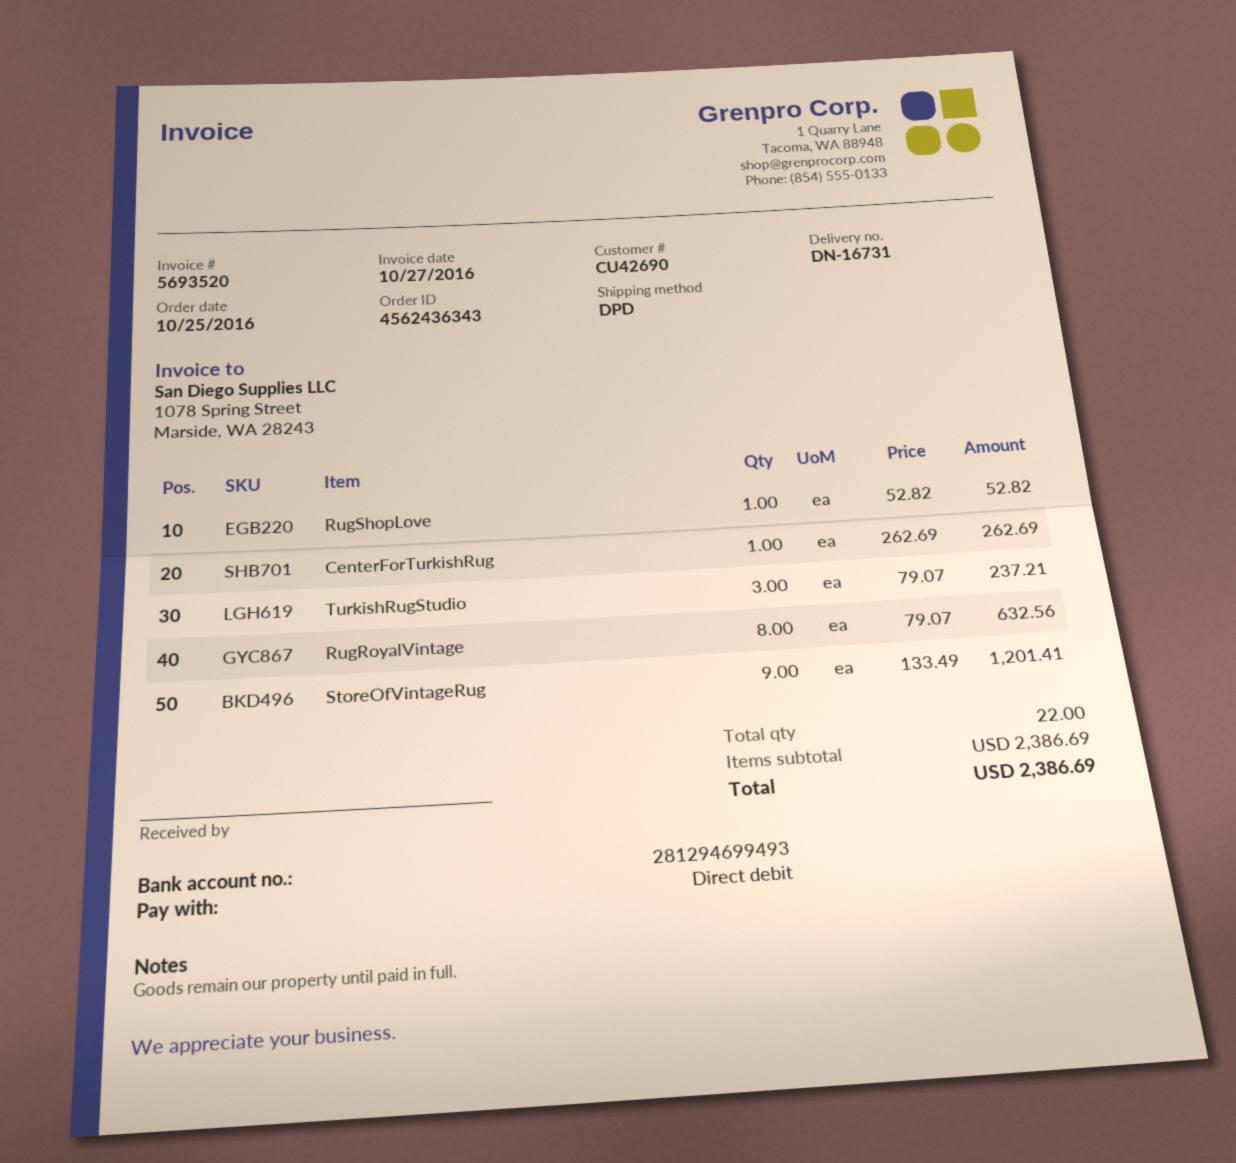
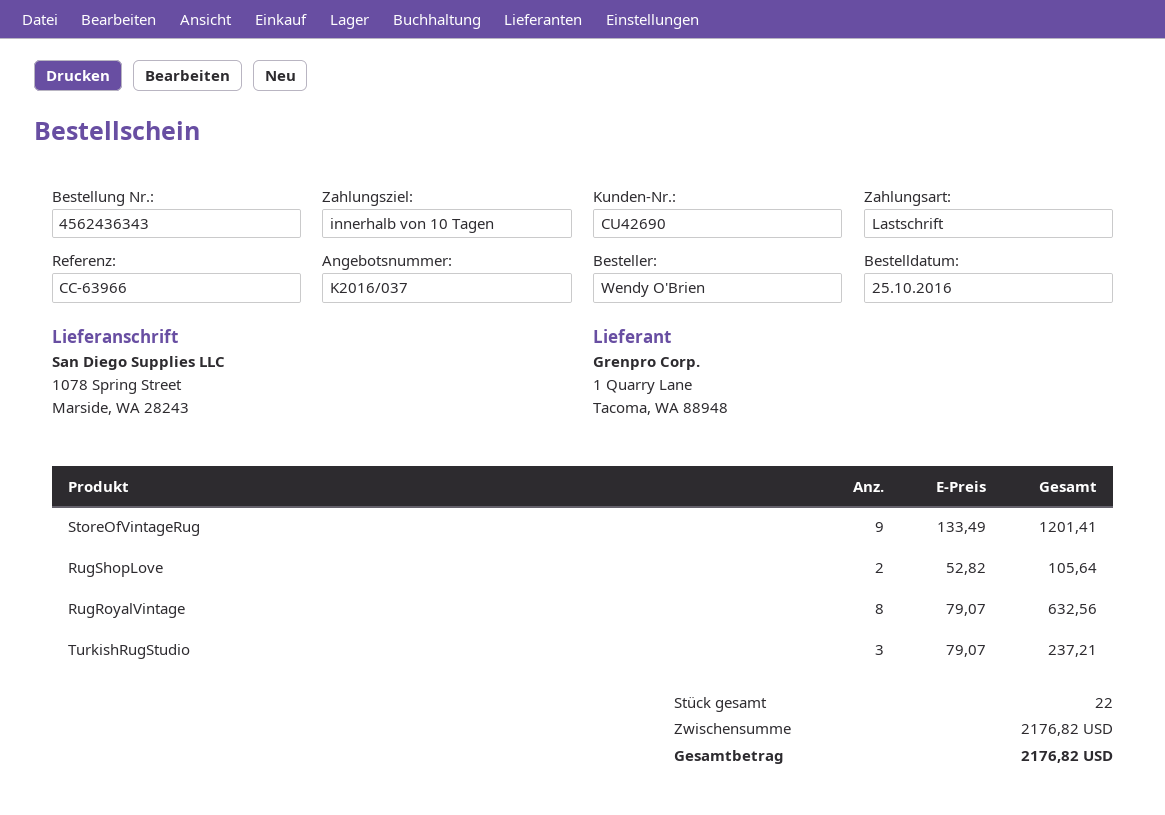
RugShopLove: 1 x 52.82 = 52.82 -> 2 x 52.82 = 105.64
CenterForTurkishRug: 1 x 262.69 = 262.69 -> none
subtotal: 2386.69 -> 2176.82
total: 2386.69 -> 2176.82

